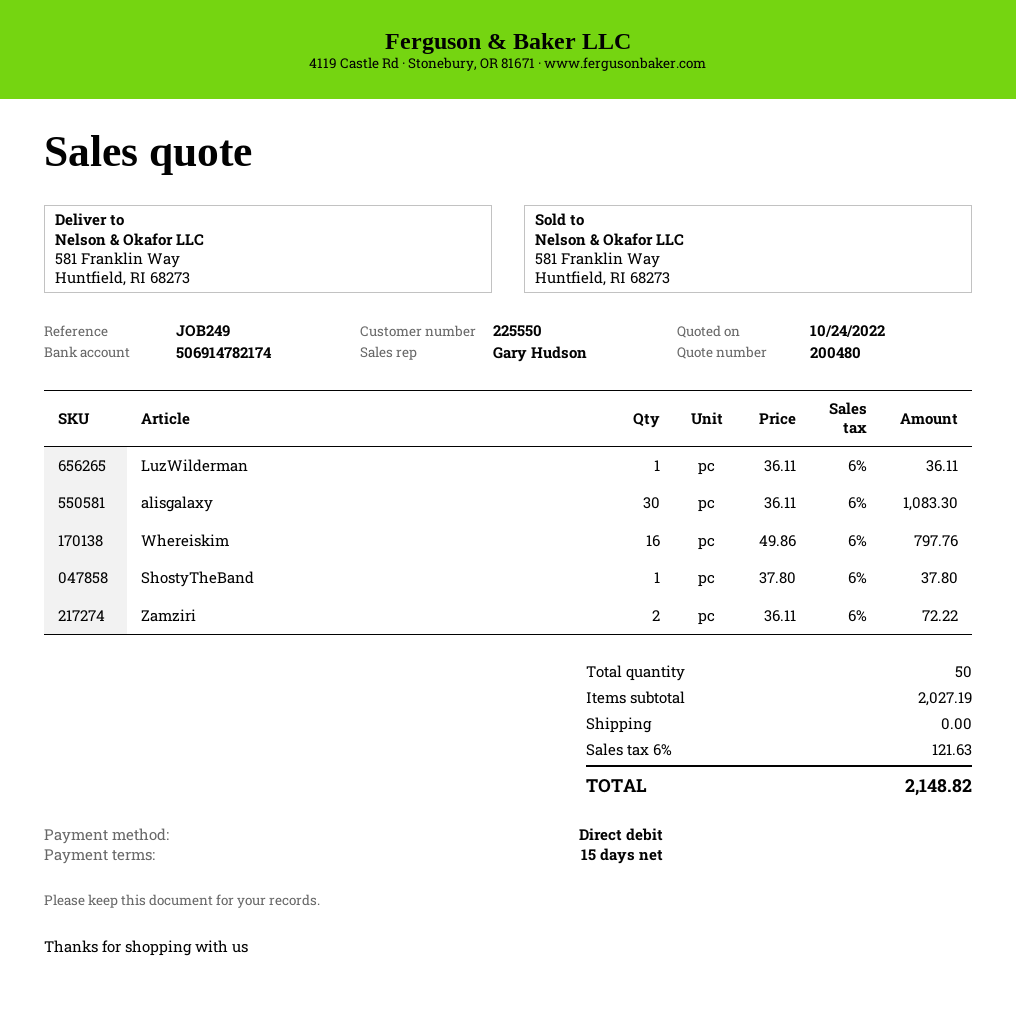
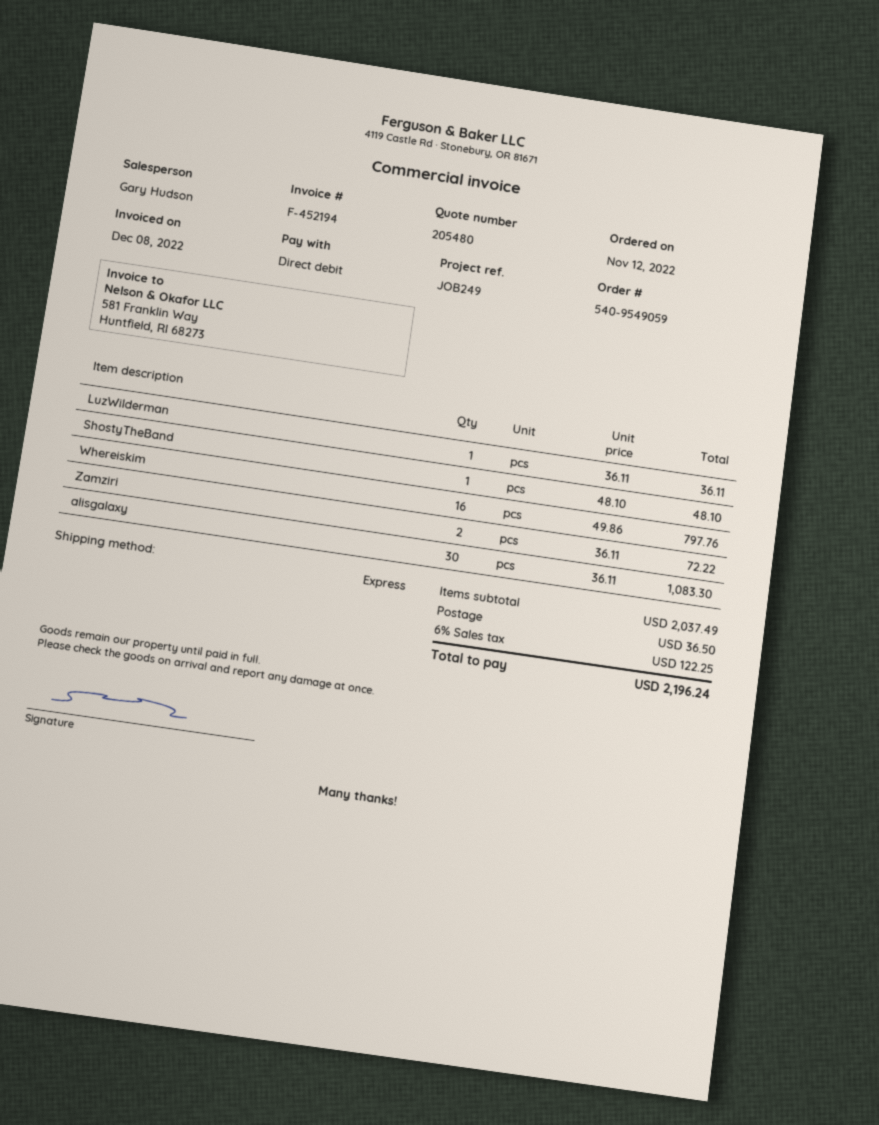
quote number: 200480 -> 205480
ShostyTheBand: 1 x 37.80 = 37.80 -> 1 x 48.10 = 48.10
subtotal: 2027.19 -> 2037.49
shipping: 0.00 -> 36.50
tax: 6% = 121.63 -> 6% = 122.25
total: 2148.82 -> 2196.24

